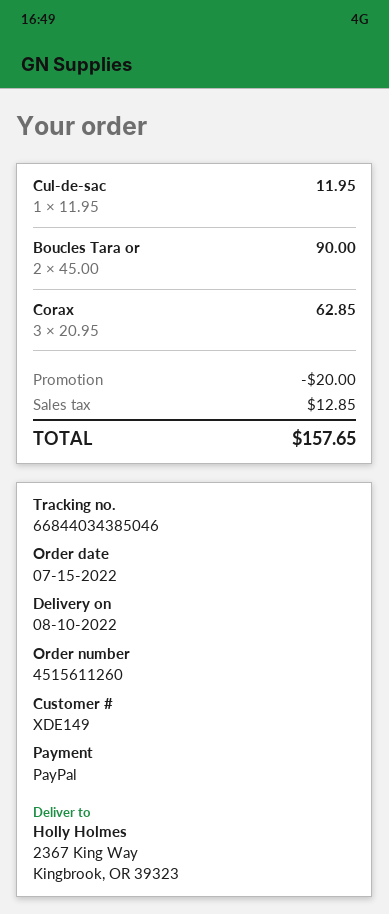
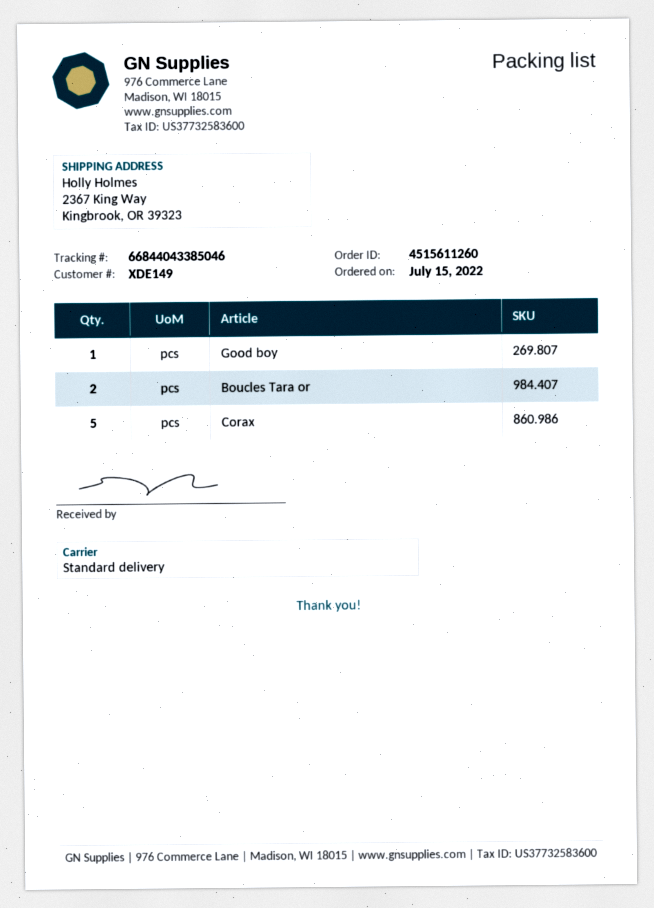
tracking number: 66844034385046 -> 66844043385046
Cul-de-sac: 1 -> none
Corax: 3 -> 5
Good boy: none -> 1

